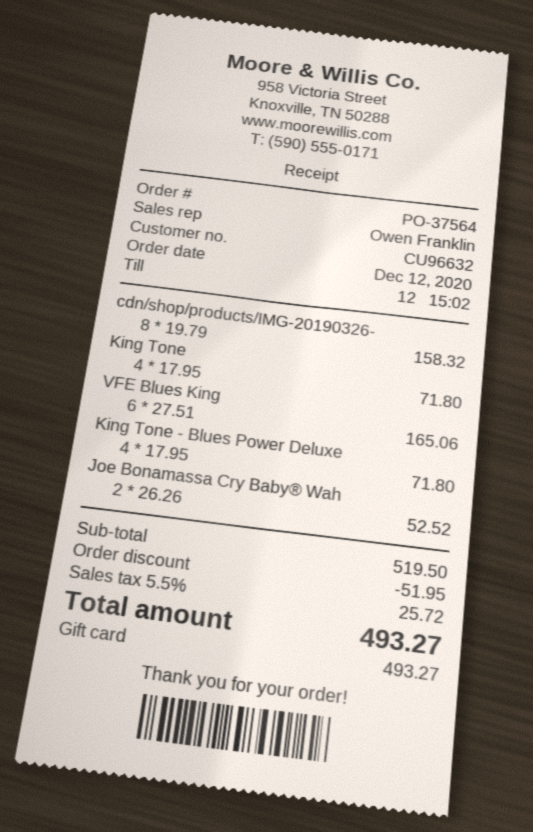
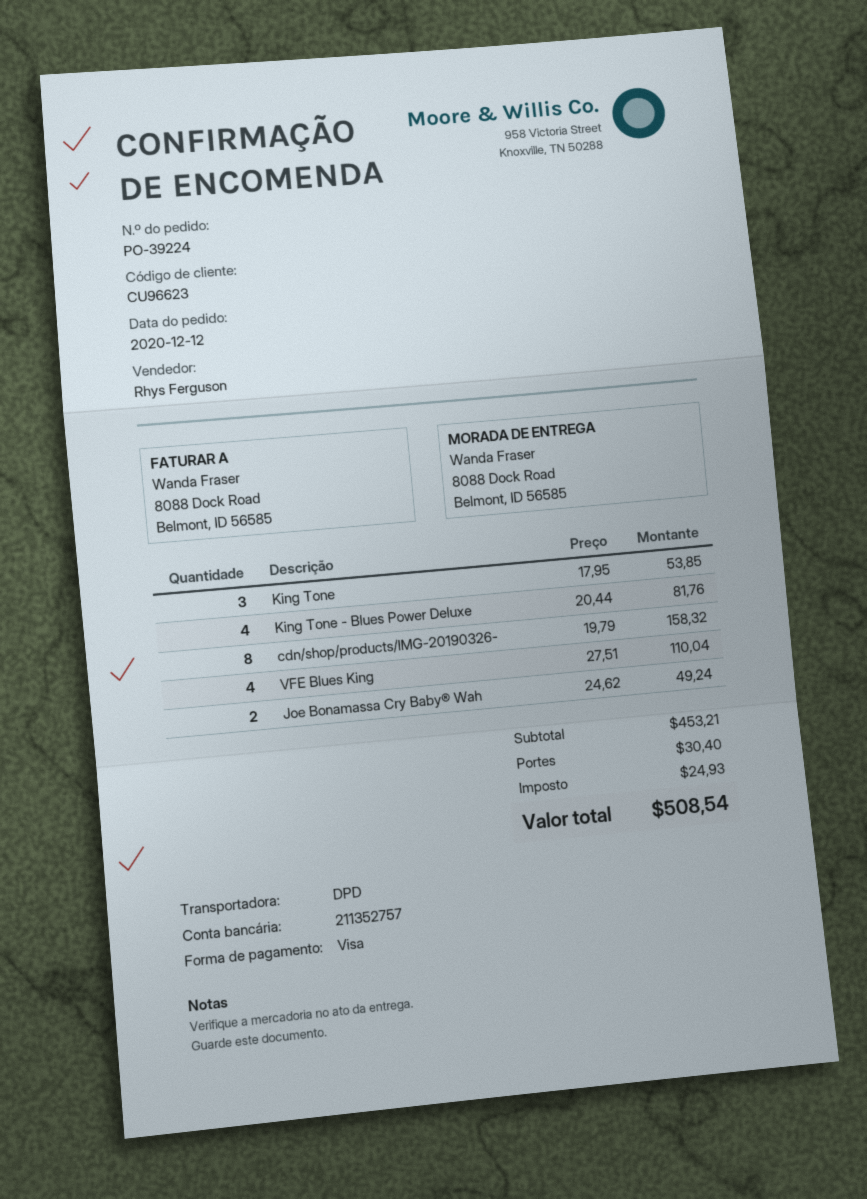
order number: PO-37564 -> PO-39224
customer number: CU96632 -> CU96623
sales rep: Owen Franklin -> Rhys Ferguson
payment method: gift card -> Visa
King Tone: 4 x 17.95 = 71.80 -> 3 x 17.95 = 53.85
VFE Blues King: 6 x 27.51 = 165.06 -> 4 x 27.51 = 110.04
King Tone - Blues Power Deluxe: 4 x 17.95 = 71.80 -> 4 x 20.44 = 81.76
Joe Bonamassa Cry Baby® Wah: 2 x 26.26 = 52.52 -> 2 x 24.62 = 49.24
subtotal: 519.50 -> 453.21
discount: 51.95 -> none
shipping: none -> 30.40
tax: 25.72 -> 24.93
total: 493.27 -> 508.54

